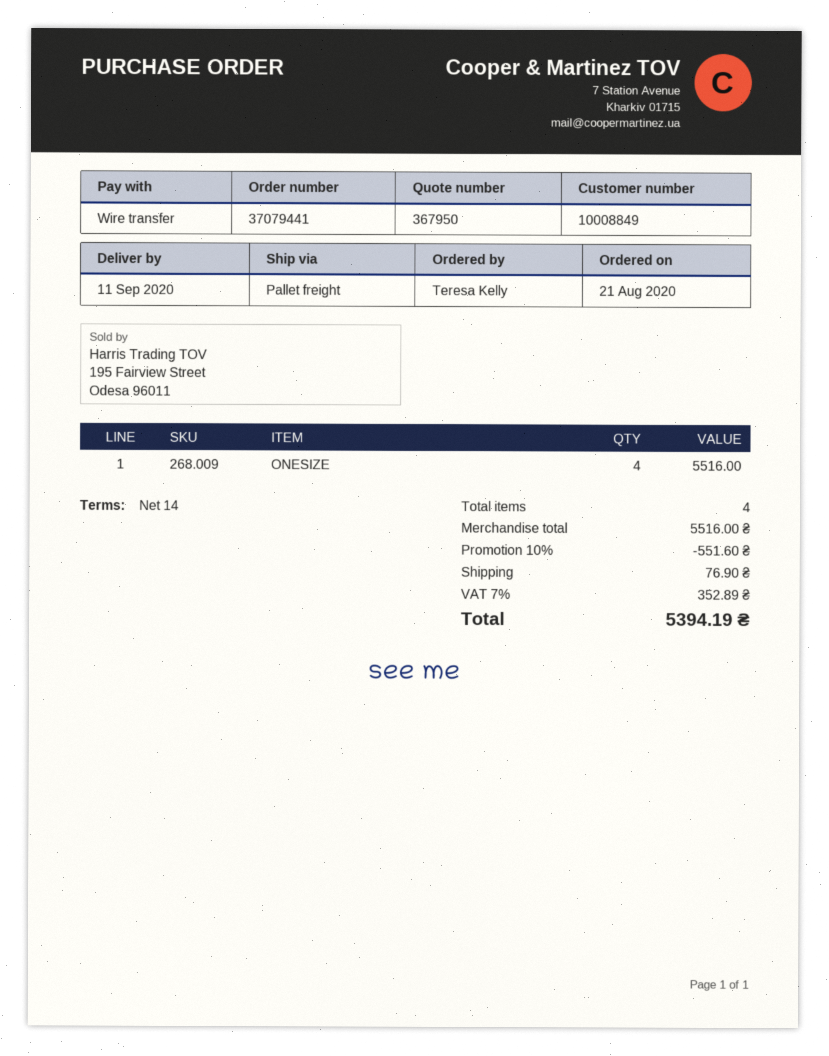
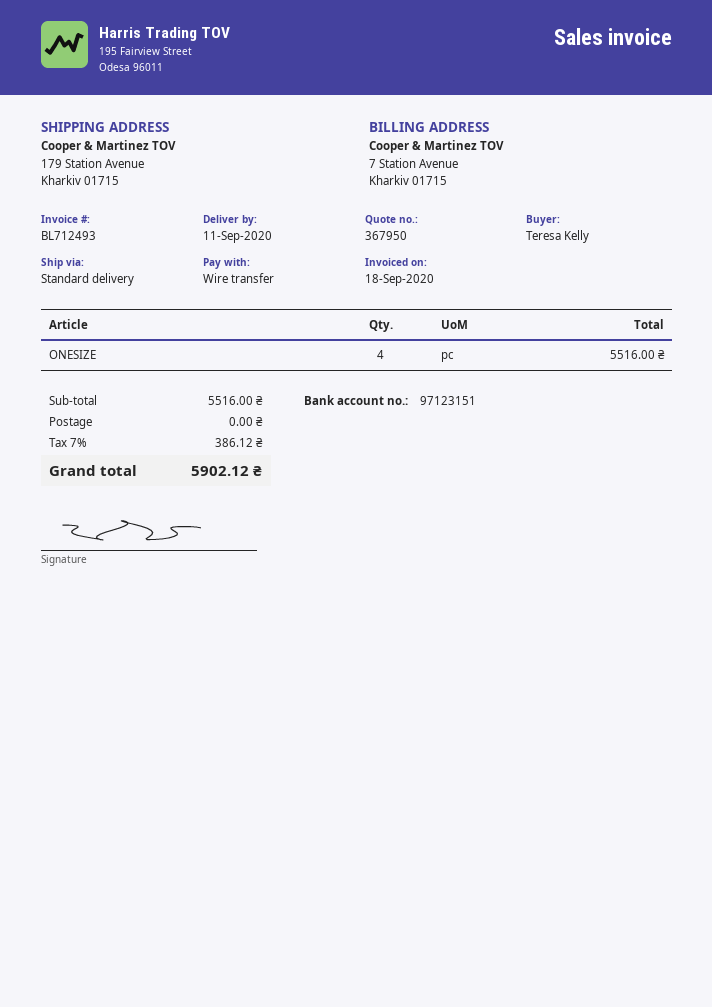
shipping method: pallet freight -> standard
discount: 10% = 551.60 -> none
shipping: 76.90 -> 0.00
tax: 7% = 352.89 -> 7% = 386.12
total: 5394.19 -> 5902.12

